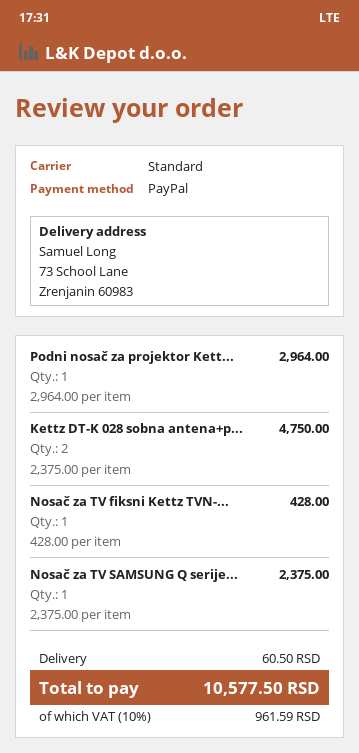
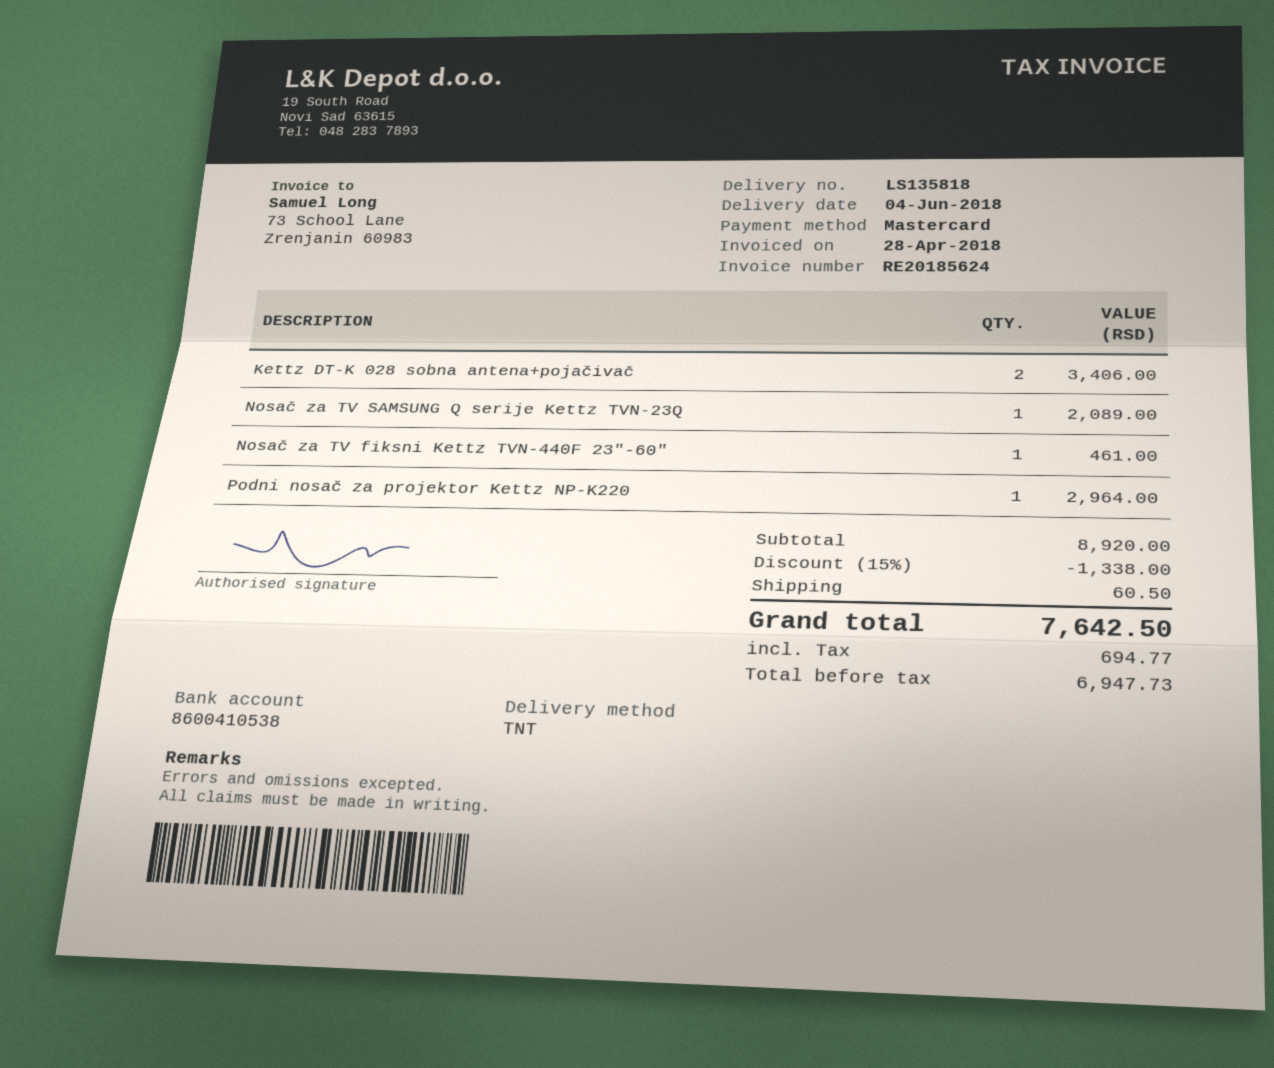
payment method: PayPal -> Mastercard
shipping method: standard -> TNT
Kettz DT-K 028 sobna antena+p...: 2 for 4750.00 -> 2 for 3406.00
Nosač za TV fiksni Kettz TVN-...: 1 for 428.00 -> 1 for 461.00
Nosač za TV SAMSUNG Q serije...: 1 for 2375.00 -> 1 for 2089.00
discount: none -> 15% = 1338.00
tax: 961.59 -> 694.77
total: 10577.50 -> 7642.50

